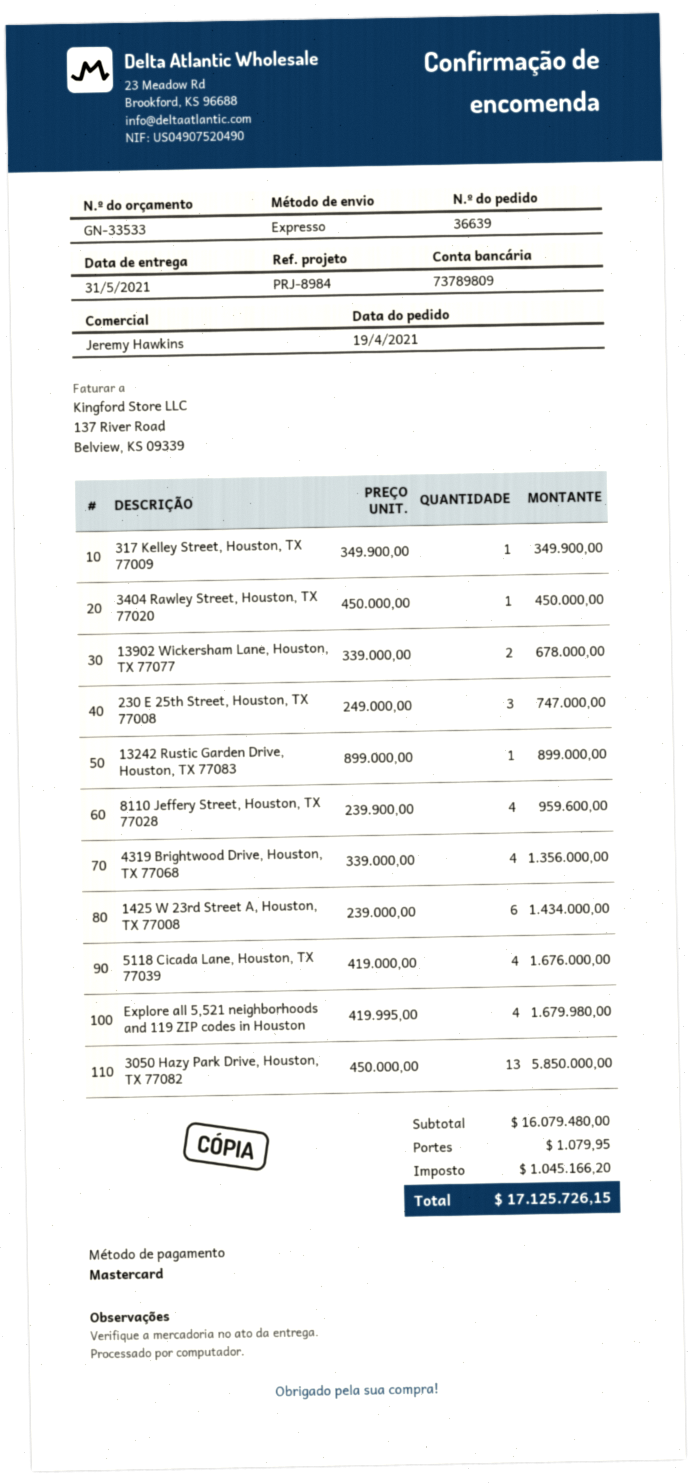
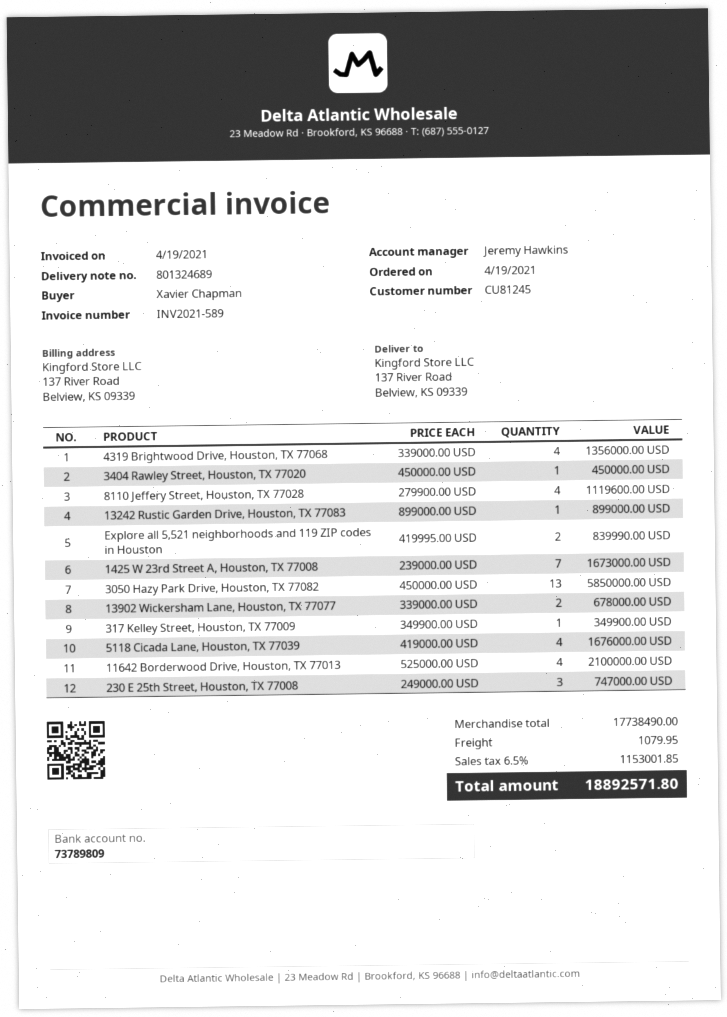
8110 Jeffery Street, Houston, TX 77028: 4 x 239900.00 = 959600.00 -> 4 x 279900.00 = 1119600.00
1425 W 23rd Street A, Houston, TX 77008: 6 x 239000.00 = 1434000.00 -> 7 x 239000.00 = 1673000.00
Explore all 5,521 neighborhoods and 119 ZIP codes in Houston: 4 x 419995.00 = 1679980.00 -> 2 x 419995.00 = 839990.00
11642 Borderwood Drive, Houston, TX 77013: none -> 4 x 525000.00 = 2100000.00
subtotal: 16079480.00 -> 17738490.00
tax: 1045166.20 -> 1153001.85
total: 17125726.15 -> 18892571.80

